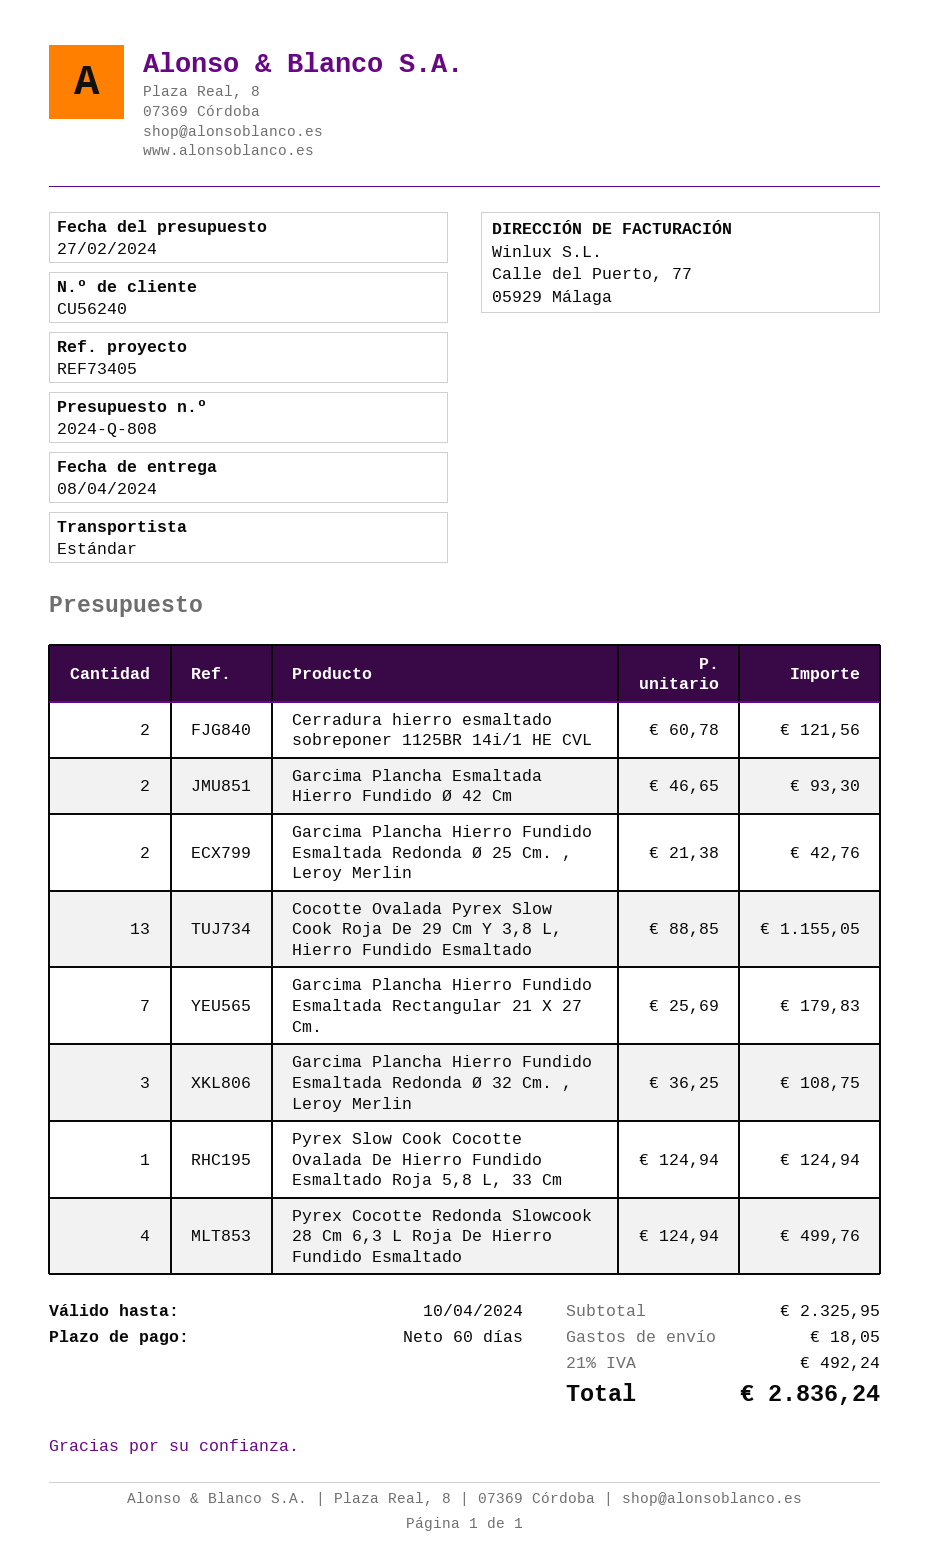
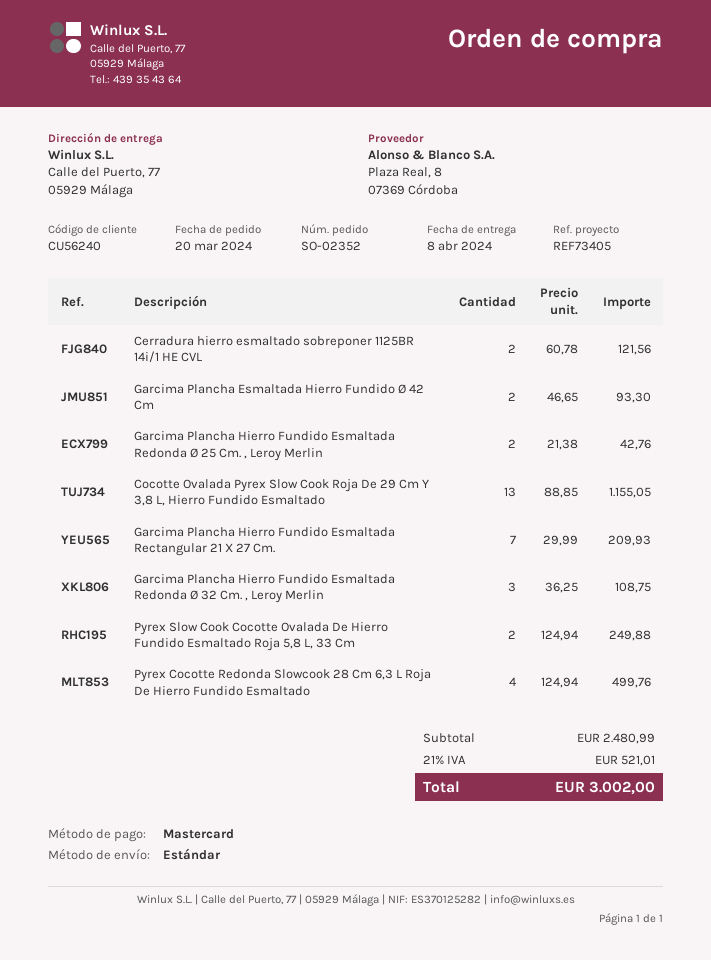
Garcima Plancha Hierro Fundido Esmaltada Rectangular 21 X 27 Cm.: 7 x 25.69 = 179.83 -> 7 x 29.99 = 209.93
Pyrex Slow Cook Cocotte Ovalada De Hierro Fundido Esmaltado Roja 5,8 L, 33 Cm: 1 x 124.94 = 124.94 -> 2 x 124.94 = 249.88
subtotal: 2325.95 -> 2480.99
shipping: 18.05 -> none
tax: 21% = 492.24 -> 21% = 521.01
total: 2836.24 -> 3002.00

